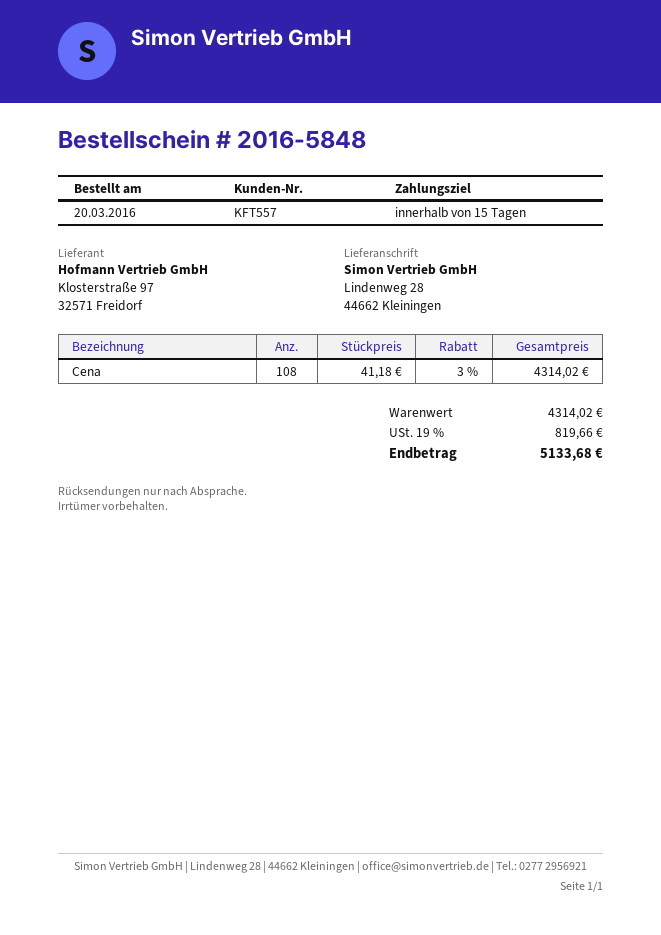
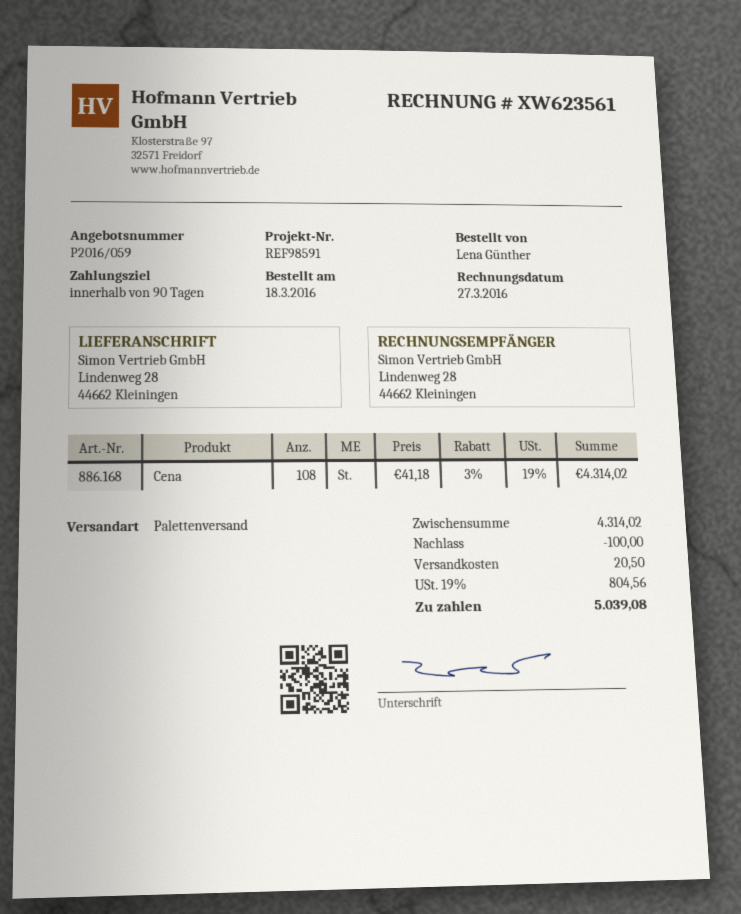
order date: 2016-03-20 -> 2016-03-18
payment terms: 15 days -> 90 days
discount: none -> 100.00
shipping: none -> 20.50
tax: 19% = 819.66 -> 19% = 804.56
total: 5133.68 -> 5039.08

